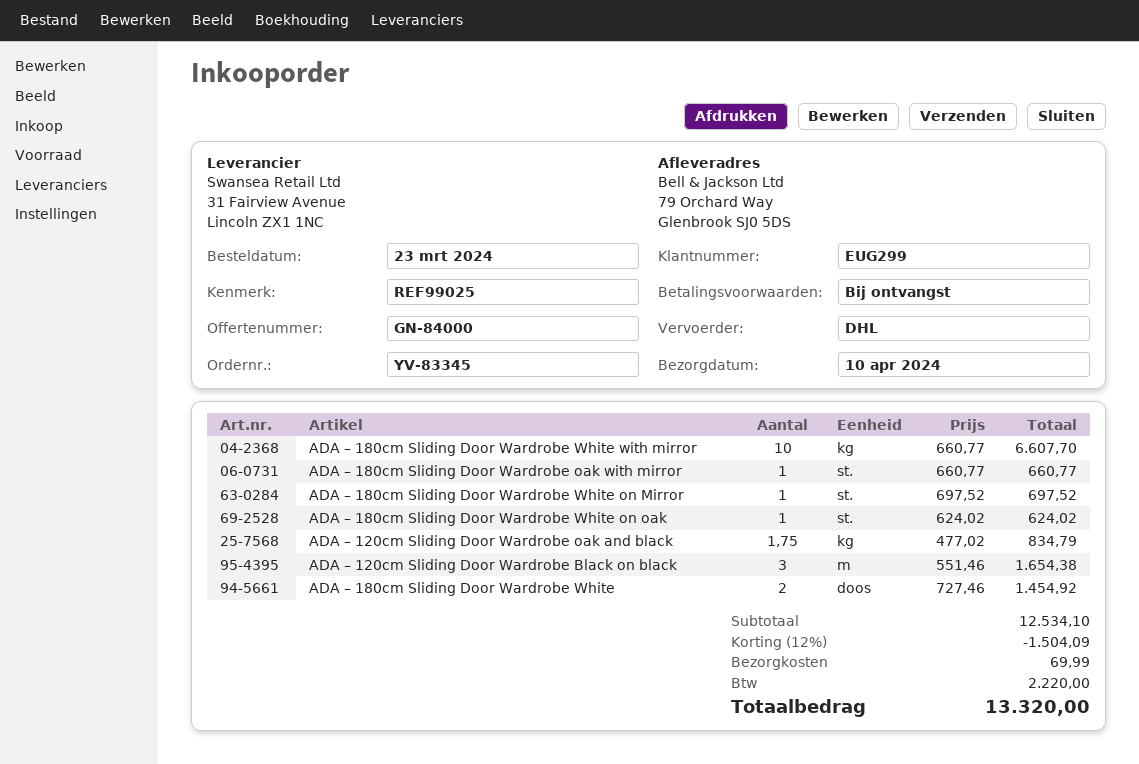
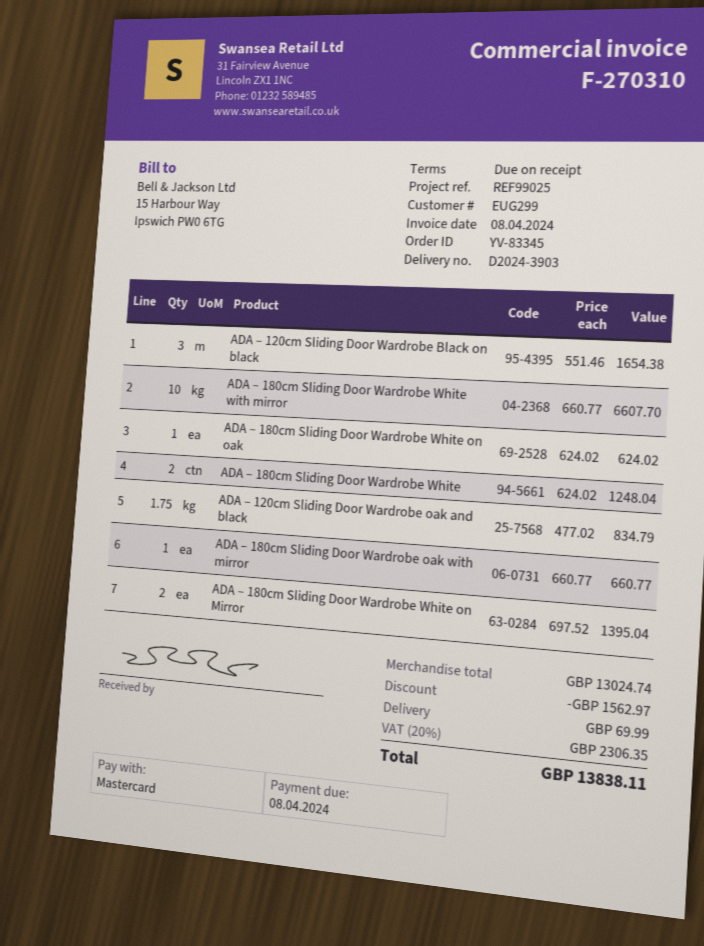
ADA – 180cm Sliding Door Wardrobe White on Mirror: 1 x 697.52 = 697.52 -> 2 x 697.52 = 1395.04
ADA – 180cm Sliding Door Wardrobe White: 2 x 727.46 = 1454.92 -> 2 x 624.02 = 1248.04
subtotal: 12534.10 -> 13024.74
discount: 1504.09 -> 1562.97
tax: 2220.00 -> 2306.35
total: 13320.00 -> 13838.11

